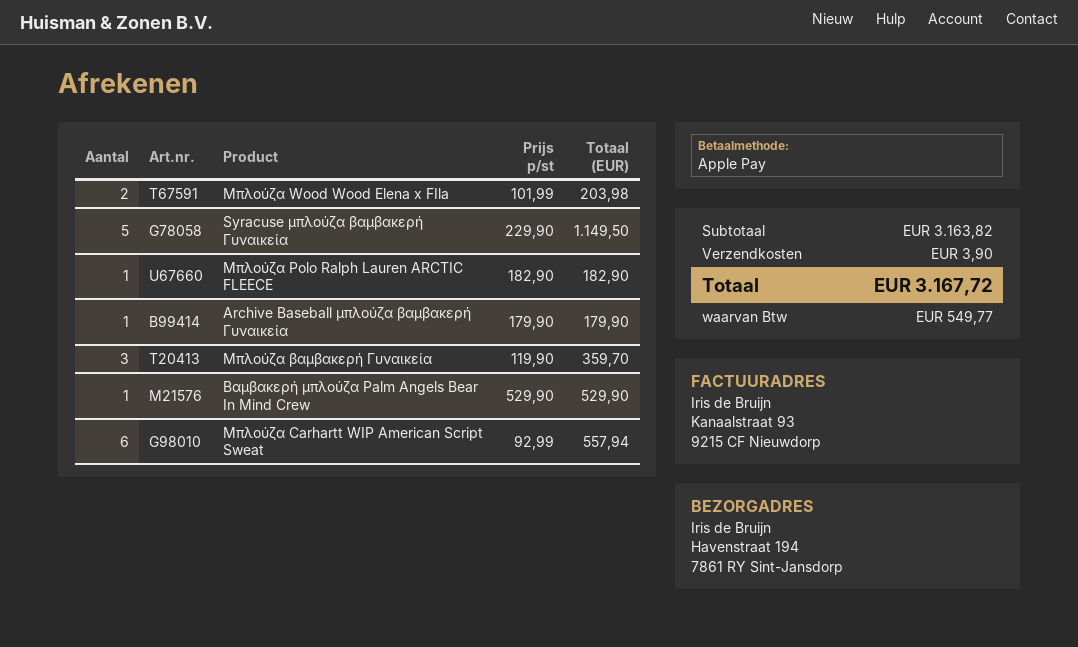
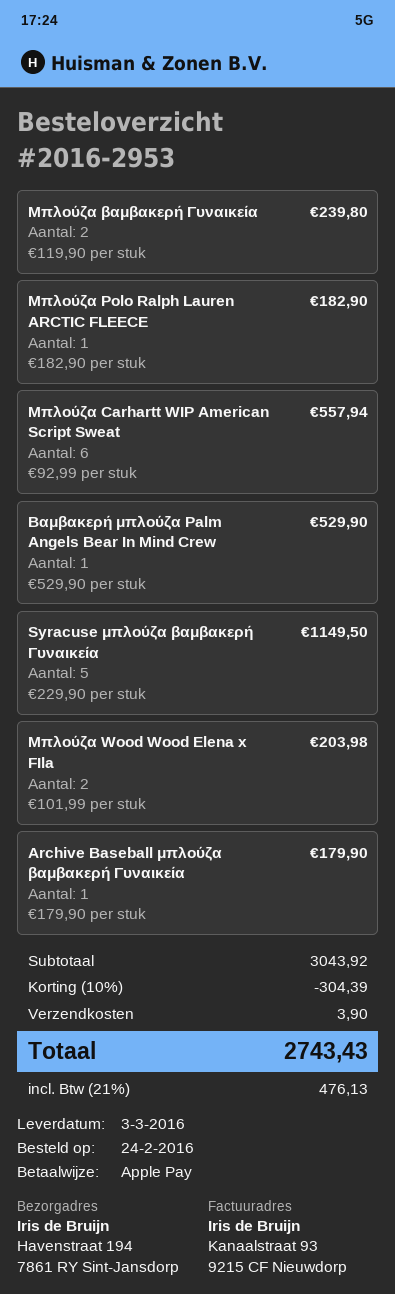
Μπλούζα βαμβακερή Γυναικεία: 3 x 119.90 = 359.70 -> 2 x 119.90 = 239.80
subtotal: 3163.82 -> 3043.92
discount: none -> 10% = 304.39
tax: 549.77 -> 476.13
total: 3167.72 -> 2743.43

